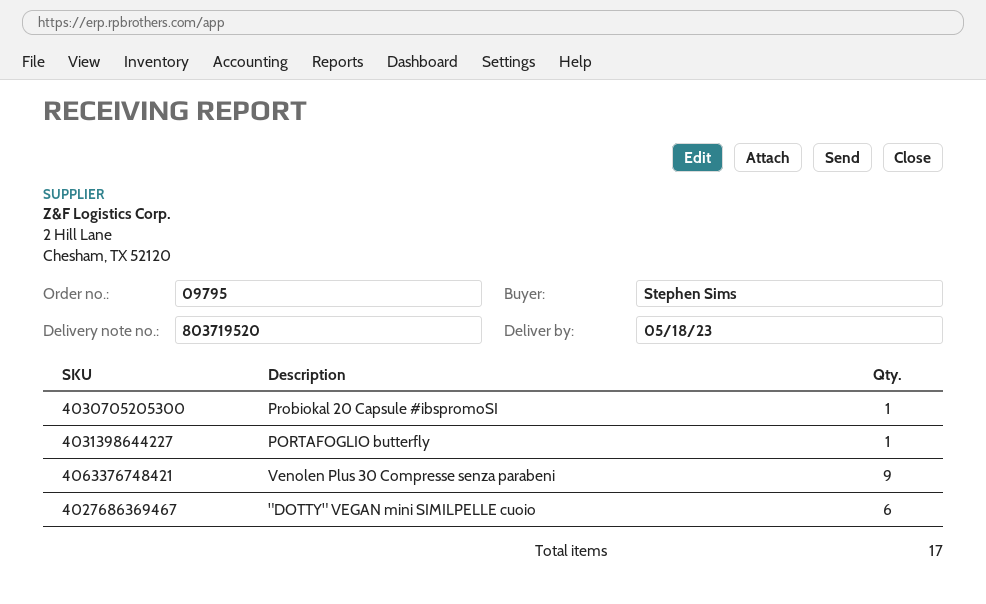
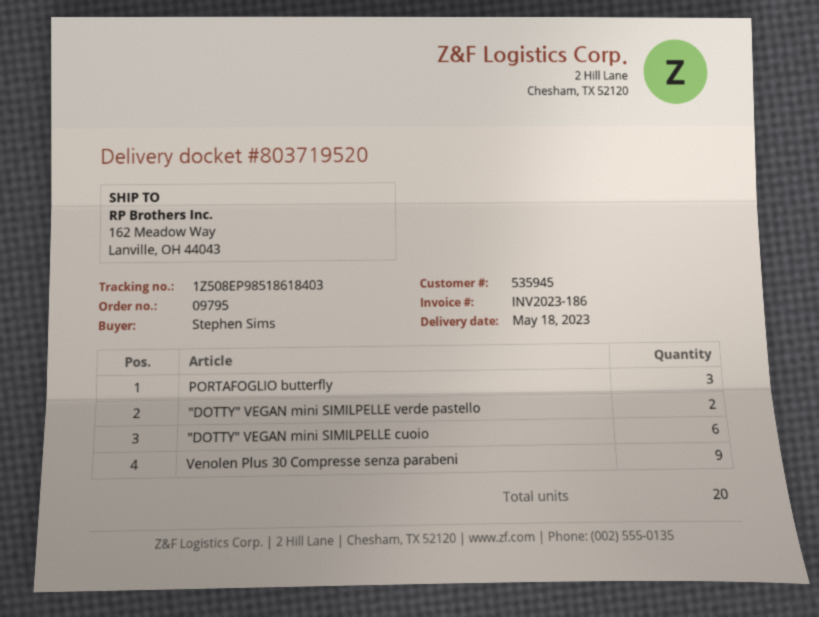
Probiokal 20 Capsule #ibspromoSI: 1 -> none
PORTAFOGLIO butterfly: 1 -> 3
"DOTTY" VEGAN mini SIMILPELLE verde pastello: none -> 2
total quantity: 17 -> 20

